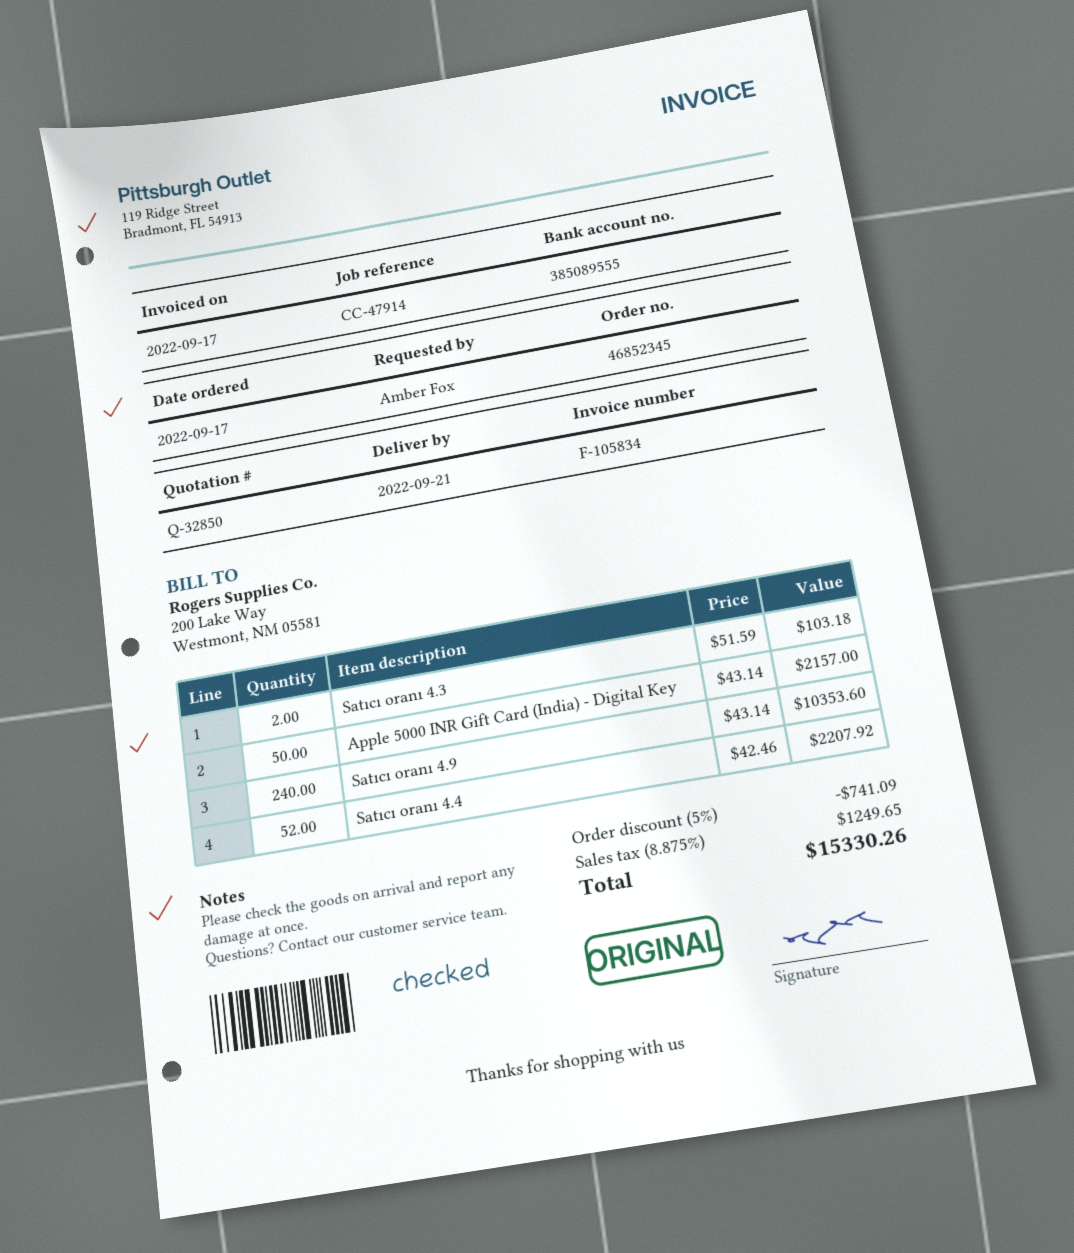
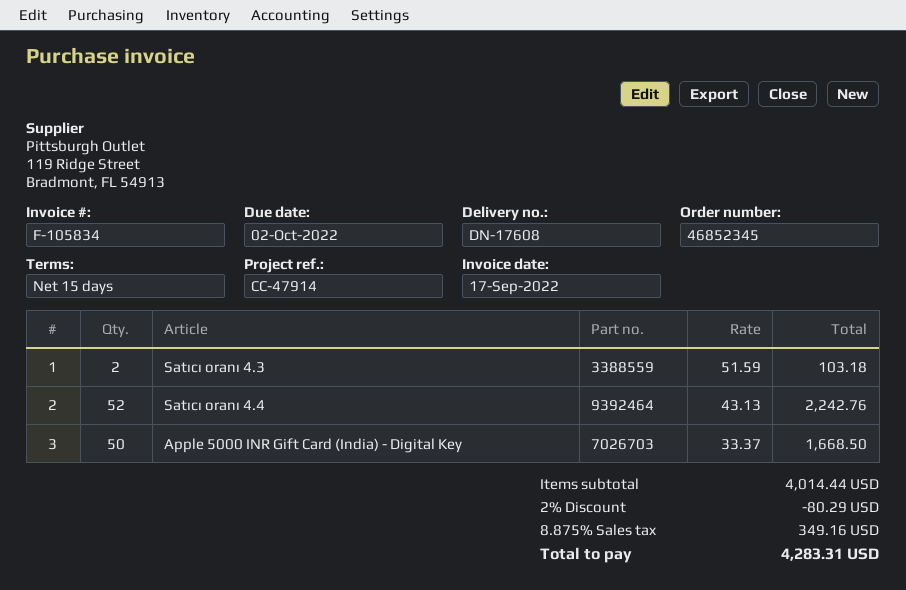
Apple 5000 INR Gift Card (India) - Digital Key: 50 x 43.14 = 2157.00 -> 50 x 33.37 = 1668.50
Satıcı oranı 4.9: 240 x 43.14 = 10353.60 -> none
Satıcı oranı 4.4: 52 x 42.46 = 2207.92 -> 52 x 43.13 = 2242.76
discount: 5% = 741.09 -> 2% = 80.29
tax: 8.875% = 1249.65 -> 8.875% = 349.16
total: 15330.26 -> 4283.31

